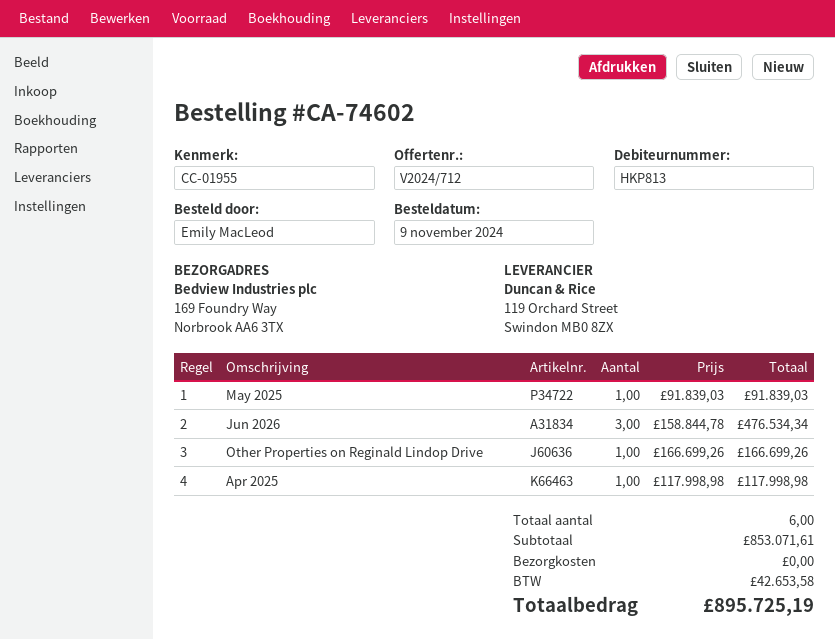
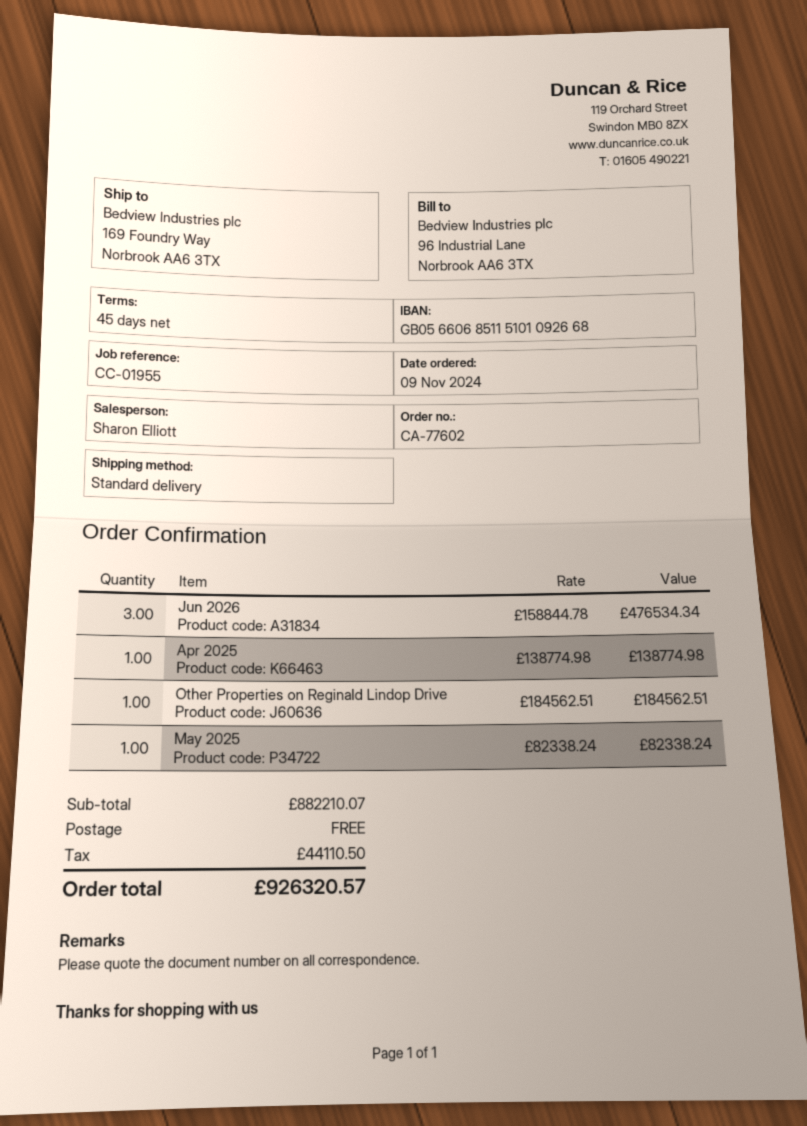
order number: CA-74602 -> CA-77602
May 2025: 1 x 91839.03 = 91839.03 -> 1 x 82338.24 = 82338.24
Other Properties on Reginald Lindop Drive: 1 x 166699.26 = 166699.26 -> 1 x 184562.51 = 184562.51
Apr 2025: 1 x 117998.98 = 117998.98 -> 1 x 138774.98 = 138774.98
subtotal: 853071.61 -> 882210.07
tax: 42653.58 -> 44110.50
total: 895725.19 -> 926320.57

